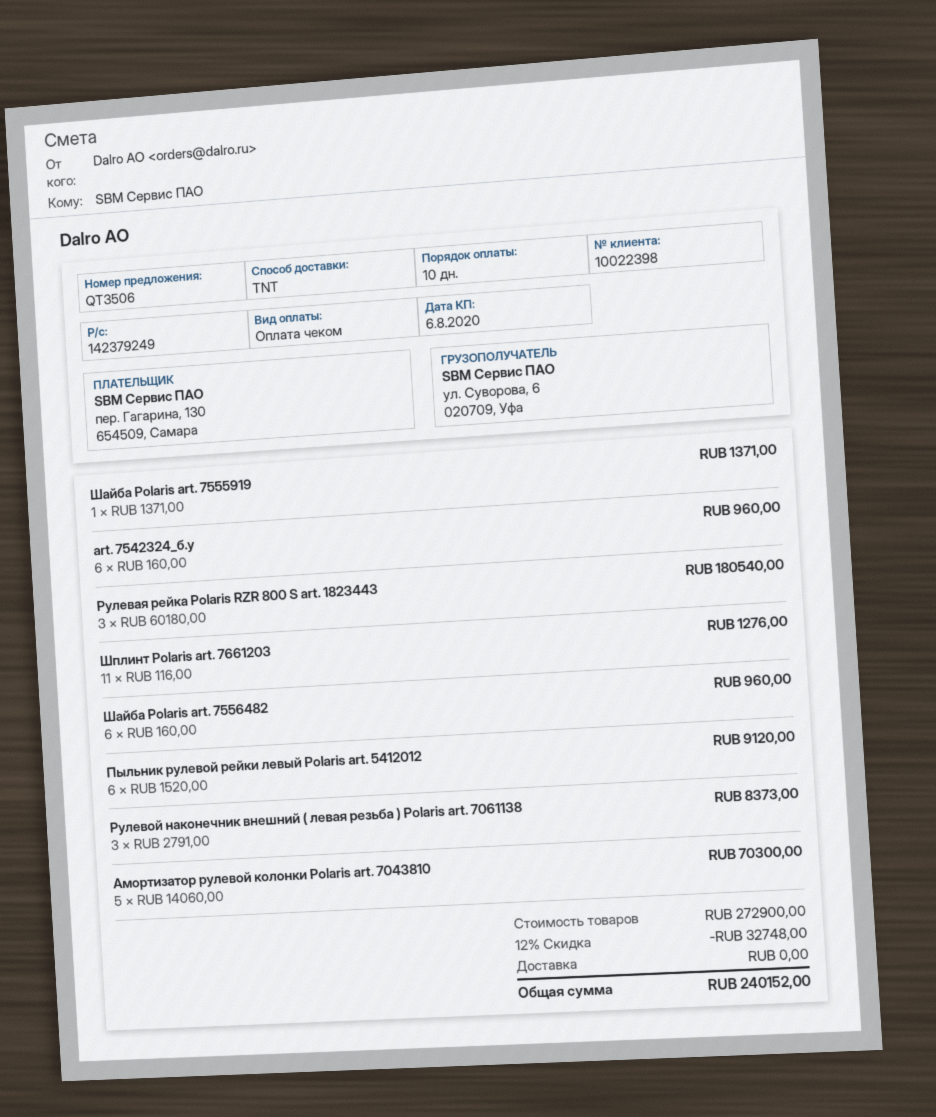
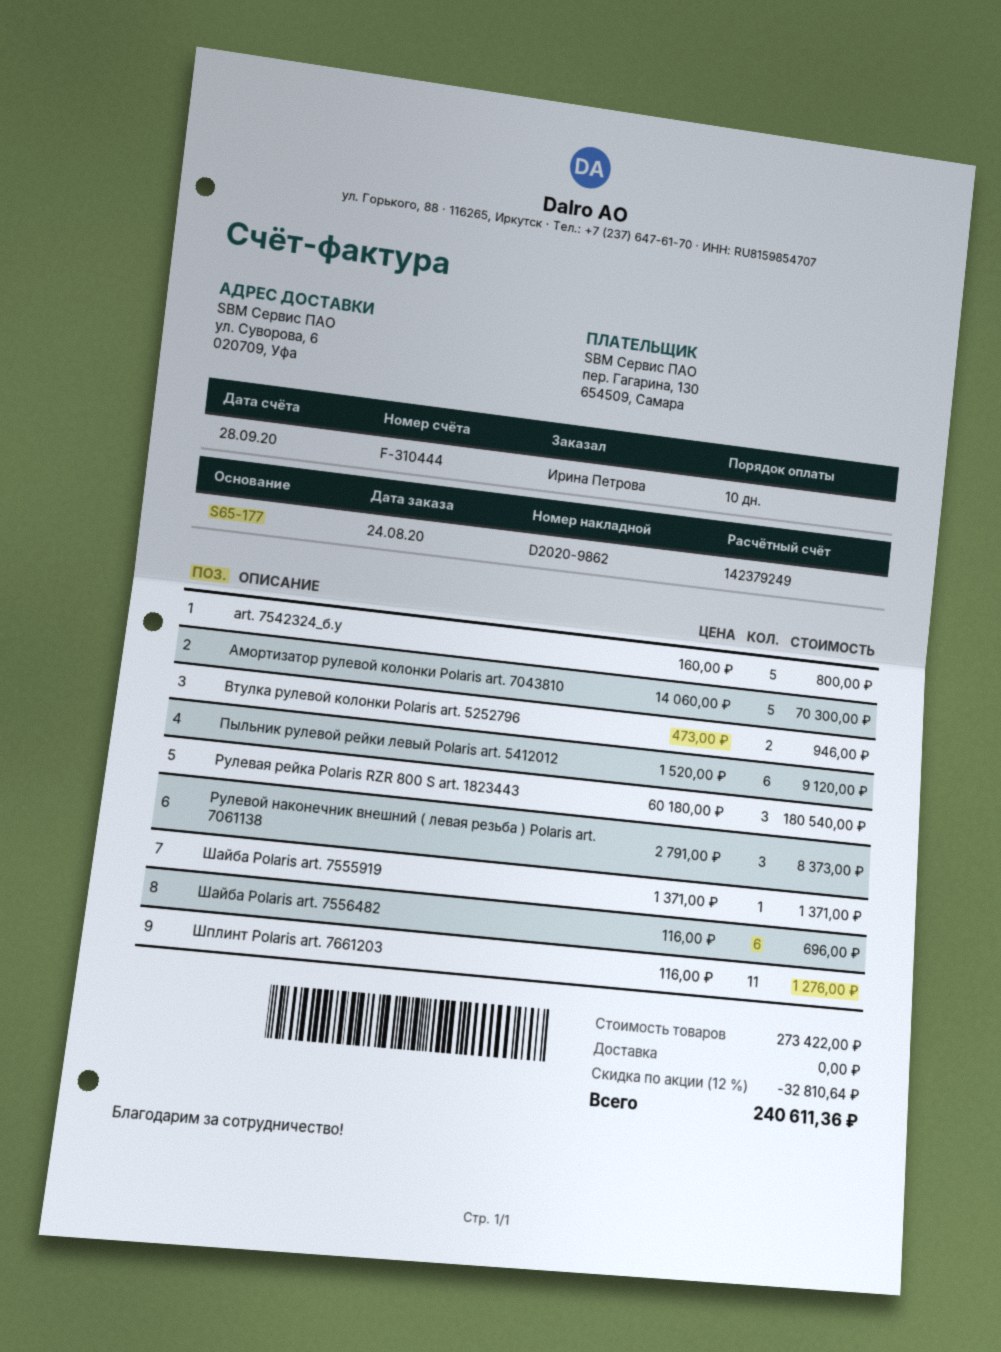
art. 7542324_б.у: 6 x 160.00 = 960.00 -> 5 x 160.00 = 800.00
Шайба Polaris art. 7556482: 6 x 160.00 = 960.00 -> 6 x 116.00 = 696.00
Втулка рулевой колонки Polaris art. 5252796: none -> 2 x 473.00 = 946.00
subtotal: 272900.00 -> 273422.00
discount: 12% = 32748.00 -> 12% = 32810.64
total: 240152.00 -> 240611.36

